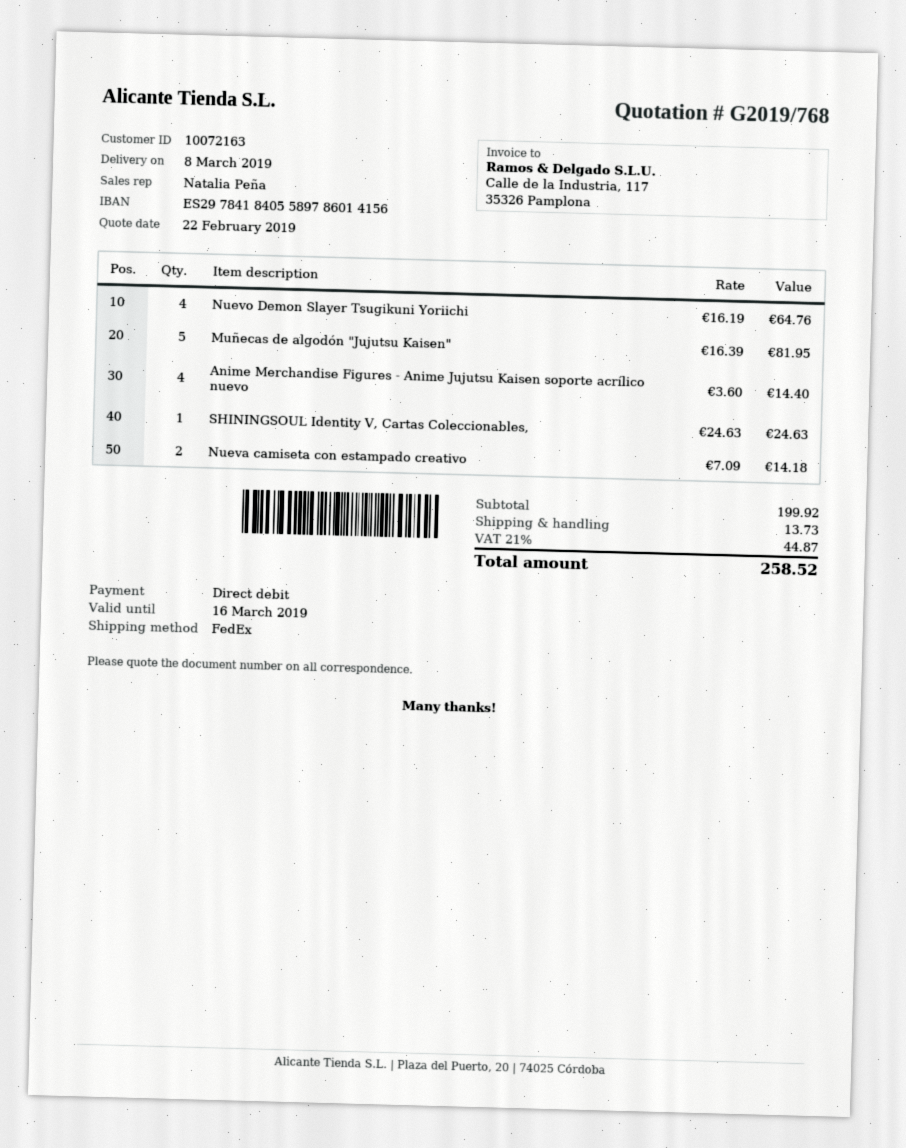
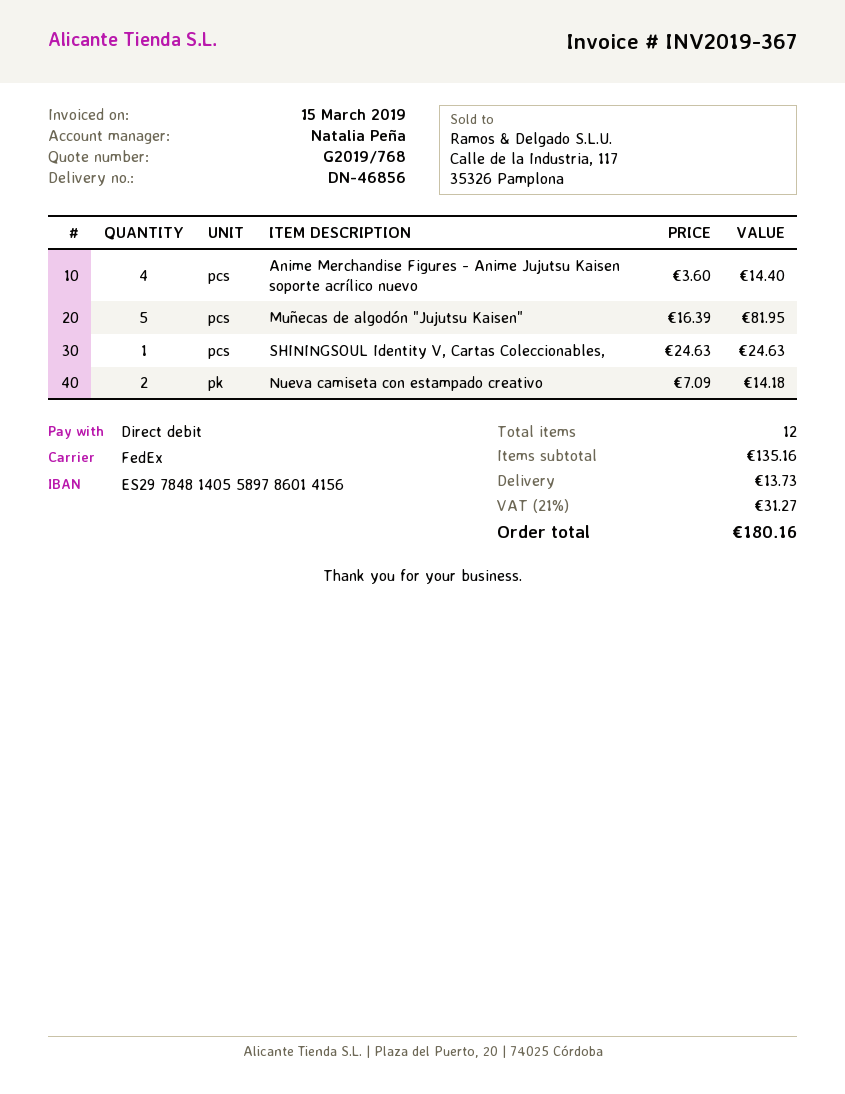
bank account: ES2978418405589786014156 -> ES2978481405589786014156
Nuevo Demon Slayer Tsugikuni Yoriichi: 4 x 16.19 = 64.76 -> none
subtotal: 199.92 -> 135.16
tax: 21% = 44.87 -> 21% = 31.27
total: 258.52 -> 180.16

